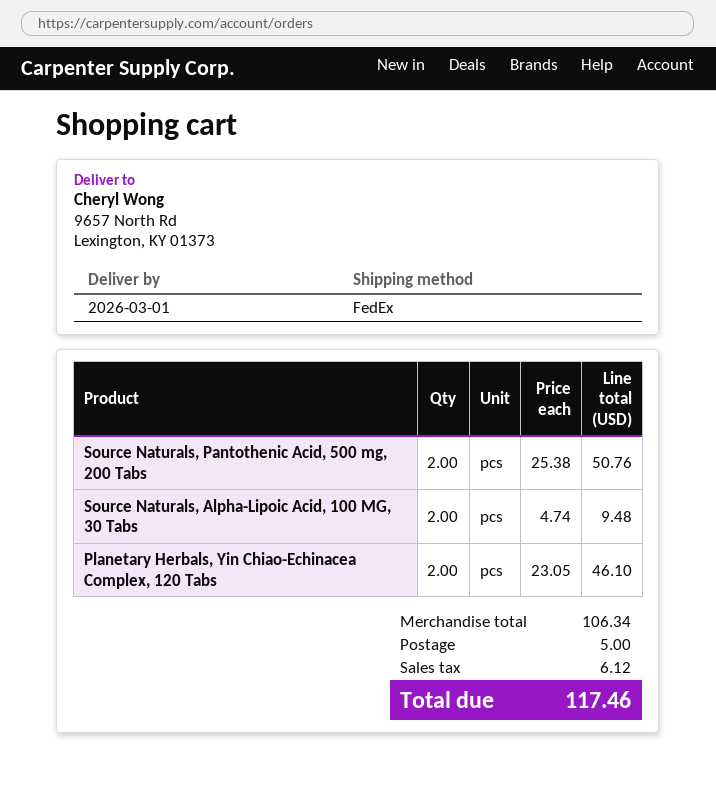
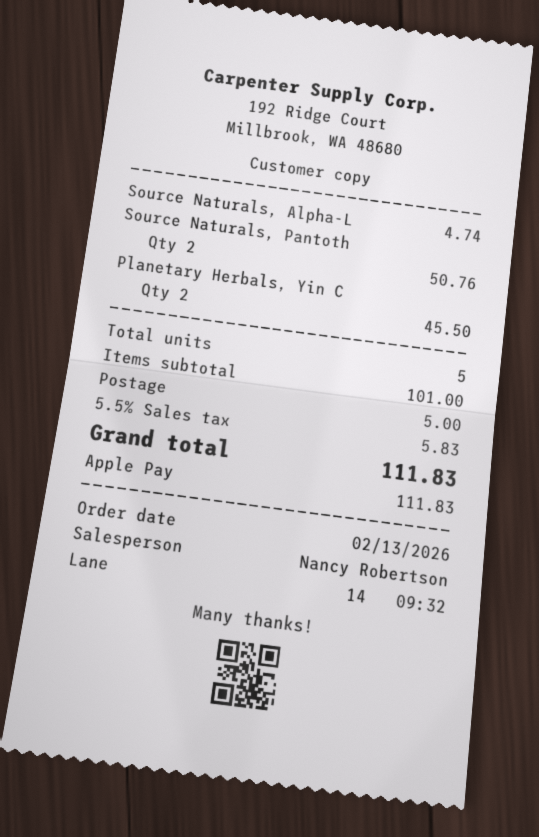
Source Naturals, Alpha-Lipoic Acid, 100 MG, 30 Tabs: 2 for 9.48 -> 1 for 4.74
Planetary Herbals, Yin Chiao-Echinacea Complex, 120 Tabs: 2 for 46.10 -> 2 for 45.50
subtotal: 106.34 -> 101.00
tax: 6.12 -> 5.83
total: 117.46 -> 111.83

